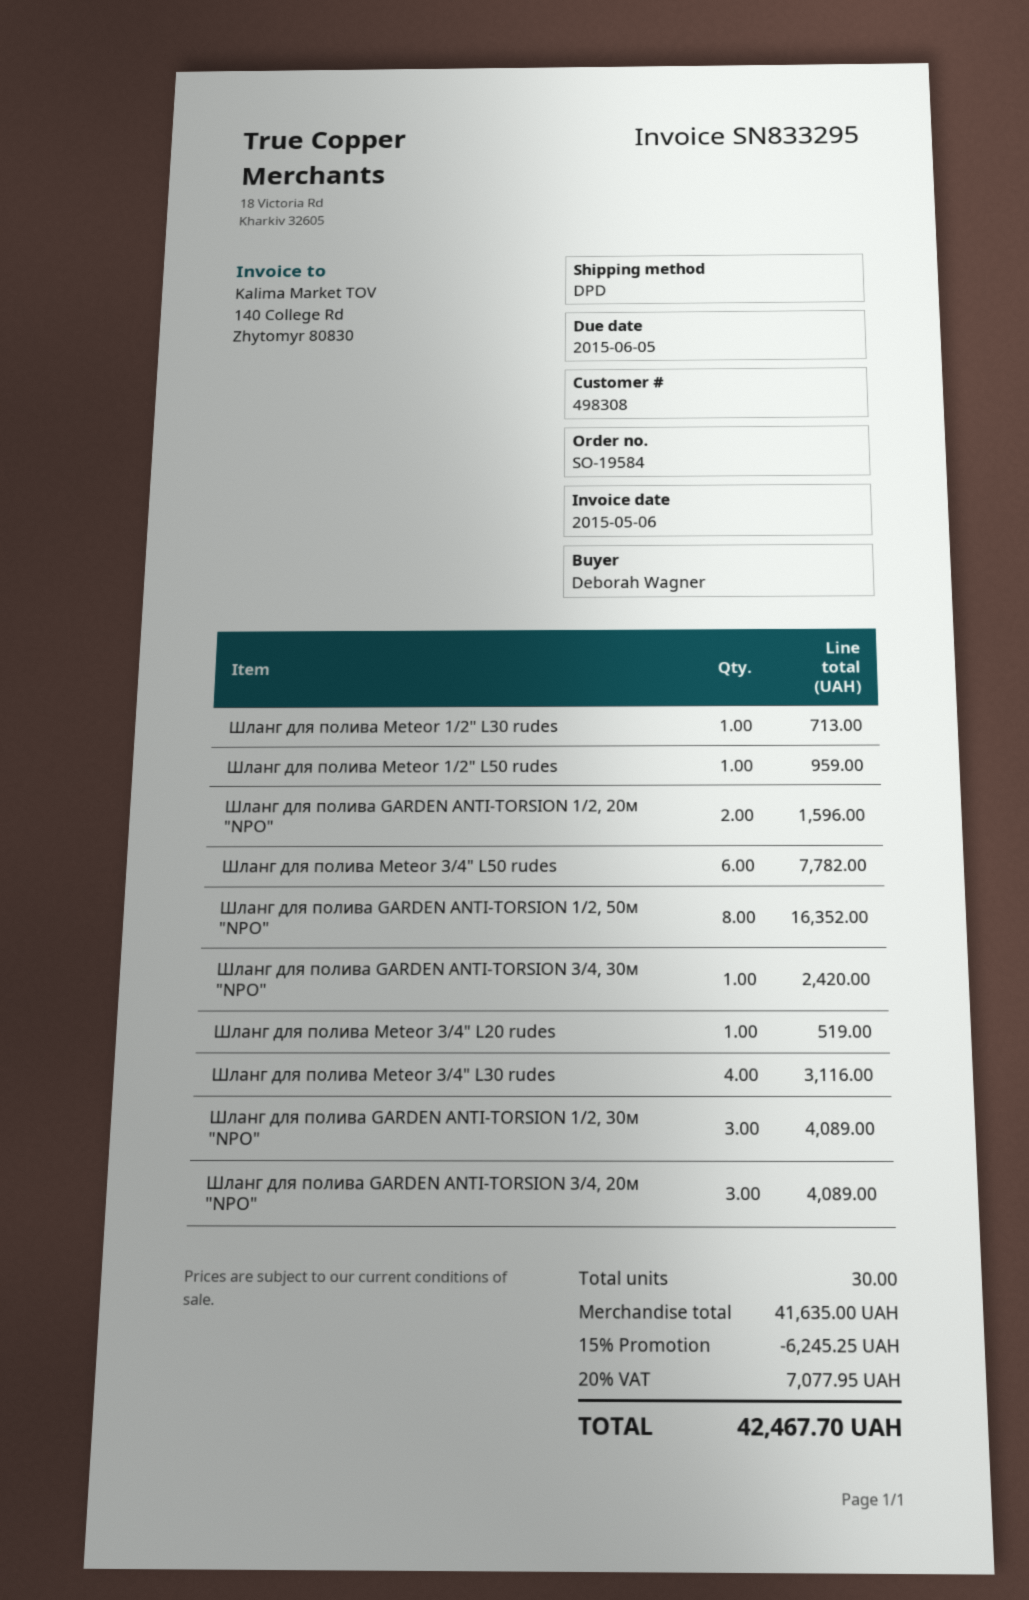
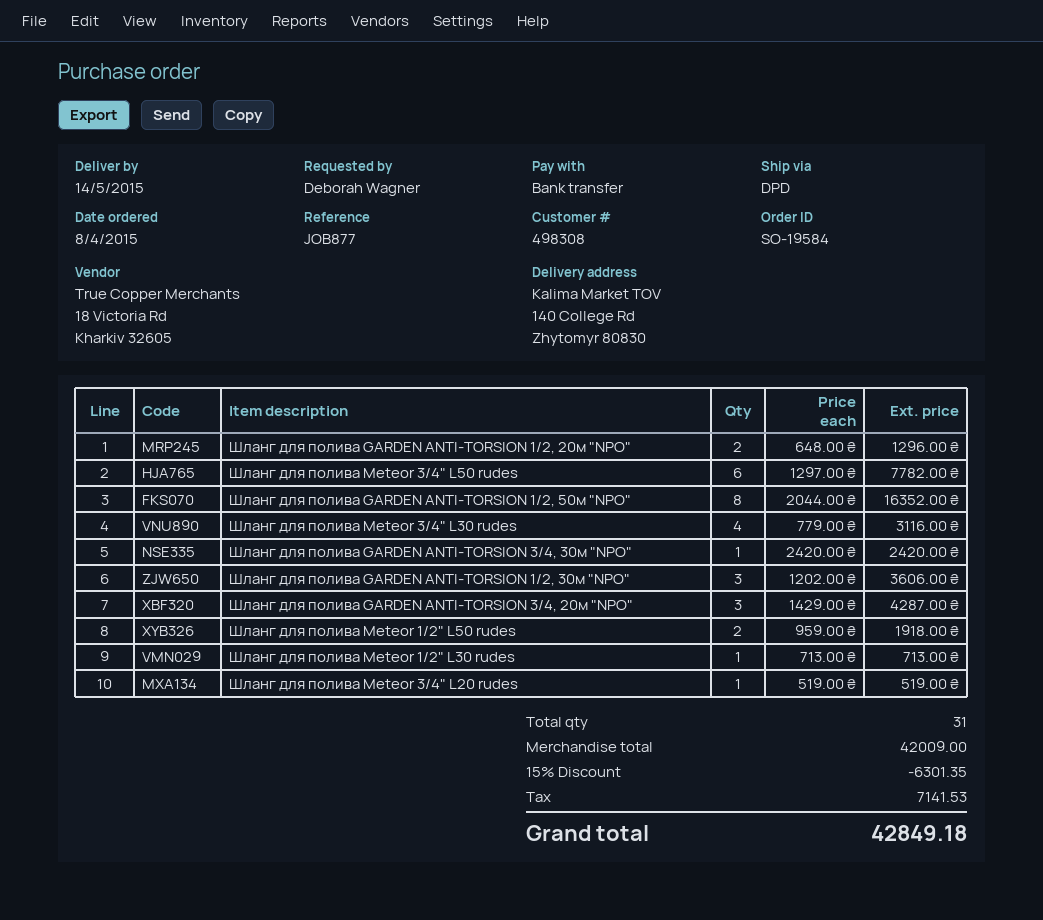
Шланг для полива Meteor 1/2" L50 rudes: 1 for 959.00 -> 2 for 1918.00
Шланг для полива GARDEN ANTI-TORSION 1/2, 20м "NPO": 2 for 1596.00 -> 2 for 1296.00
Шланг для полива GARDEN ANTI-TORSION 1/2, 30м "NPO": 3 for 4089.00 -> 3 for 3606.00
Шланг для полива GARDEN ANTI-TORSION 3/4, 20м "NPO": 3 for 4089.00 -> 3 for 4287.00
total quantity: 30 -> 31
subtotal: 41635.00 -> 42009.00
discount: 15% = 6245.25 -> 15% = 6301.35
tax: 7077.95 -> 7141.53
total: 42467.70 -> 42849.18

